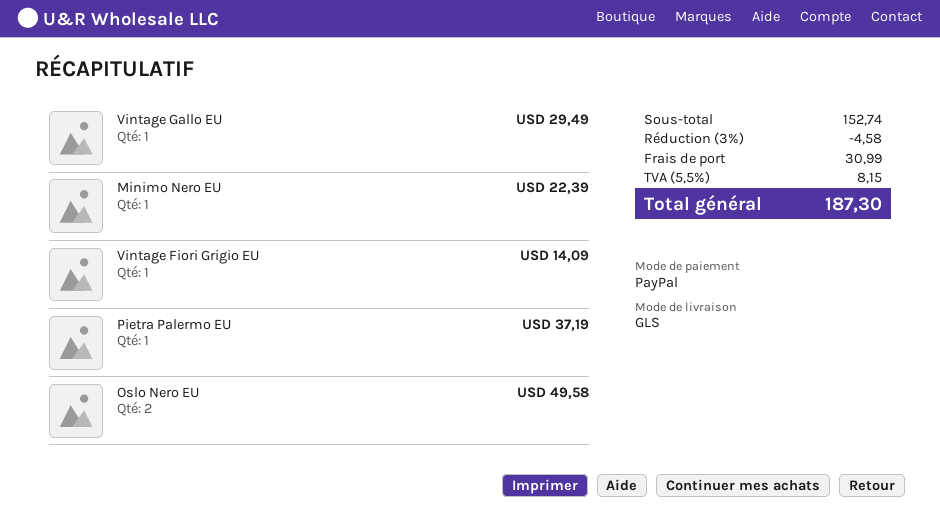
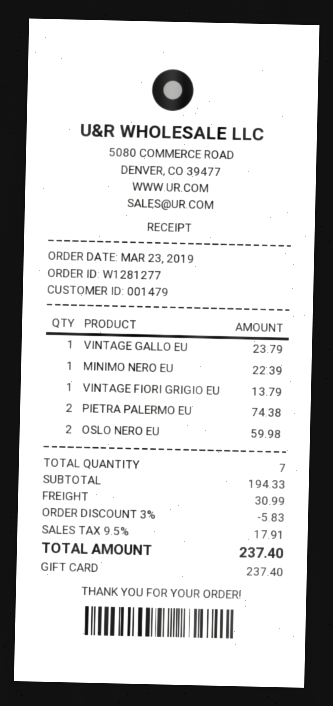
payment method: PayPal -> gift card
Vintage Gallo EU: 1 for 29.49 -> 1 for 23.79
Vintage Fiori Grigio EU: 1 for 14.09 -> 1 for 13.79
Pietra Palermo EU: 1 for 37.19 -> 2 for 74.38
Oslo Nero EU: 2 for 49.58 -> 2 for 59.98
subtotal: 152.74 -> 194.33
discount: 3% = 4.58 -> 3% = 5.83
tax: 5.5% = 8.15 -> 9.5% = 17.91
total: 187.30 -> 237.40

